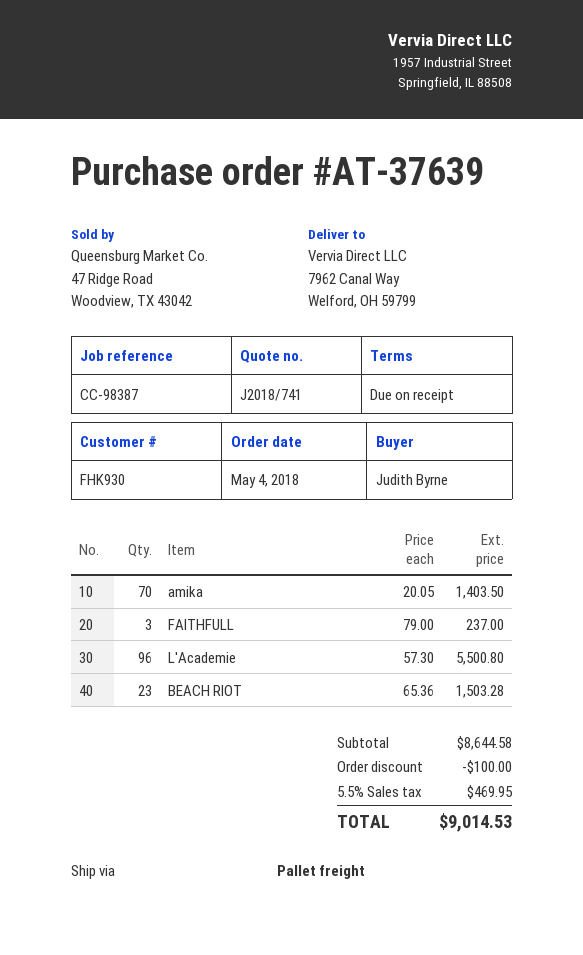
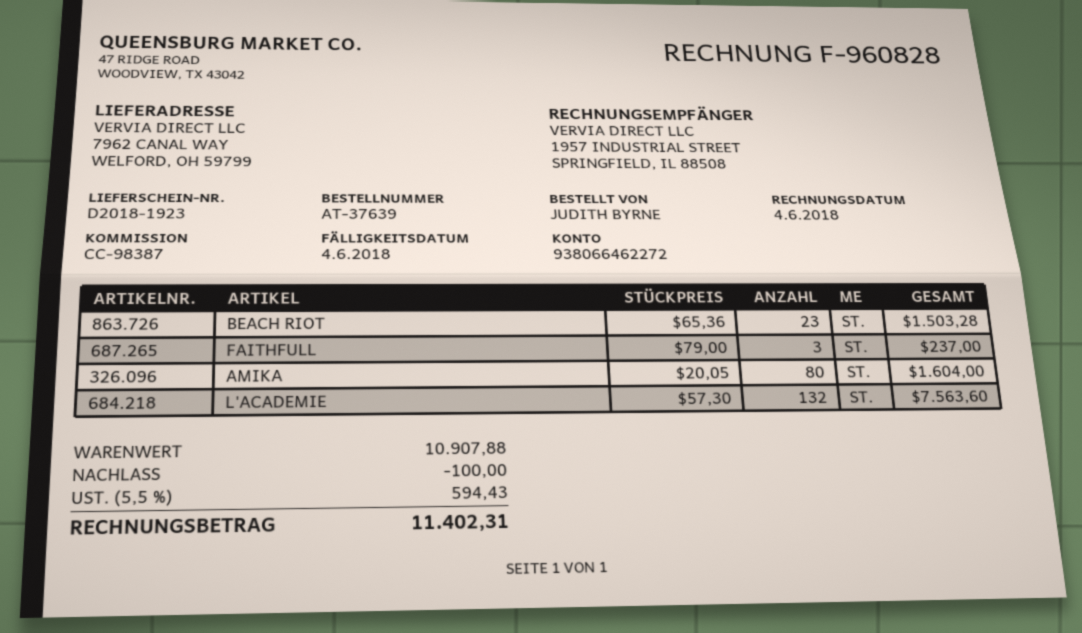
amika: 70 x 20.05 = 1403.50 -> 80 x 20.05 = 1604.00
L'Academie: 96 x 57.30 = 5500.80 -> 132 x 57.30 = 7563.60
subtotal: 8644.58 -> 10907.88
tax: 5.5% = 469.95 -> 5.5% = 594.43
total: 9014.53 -> 11402.31

